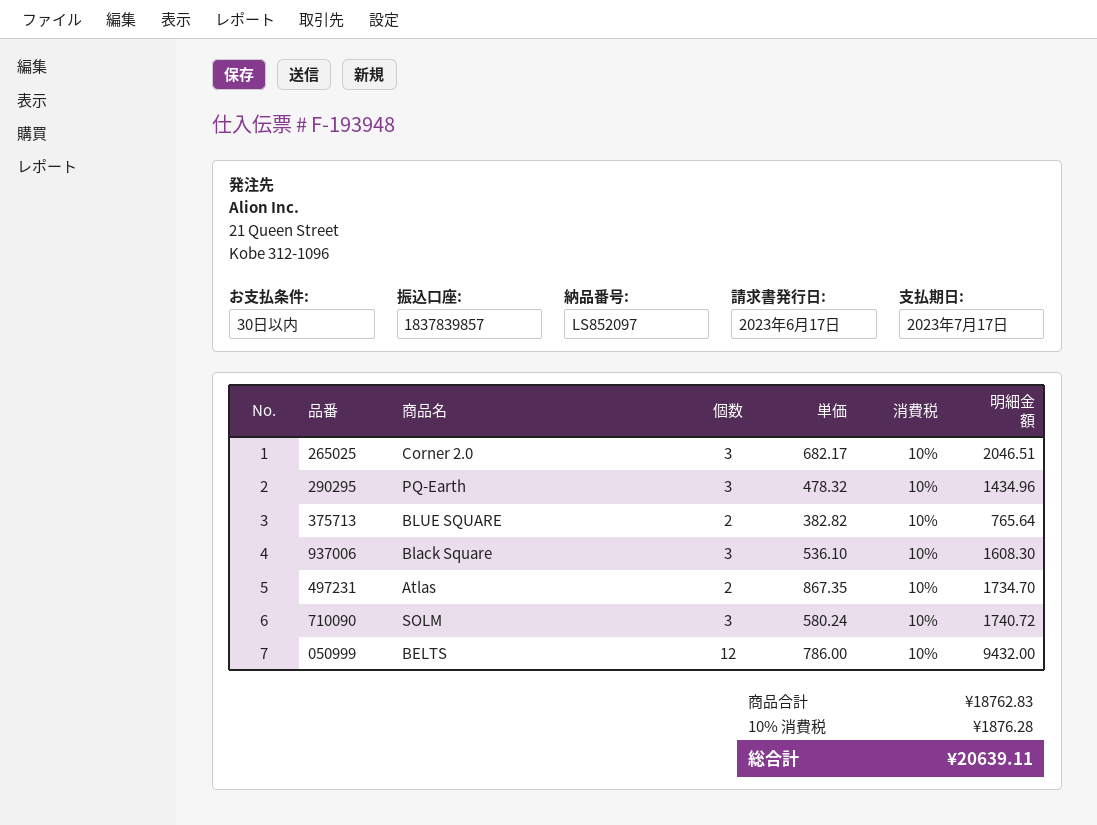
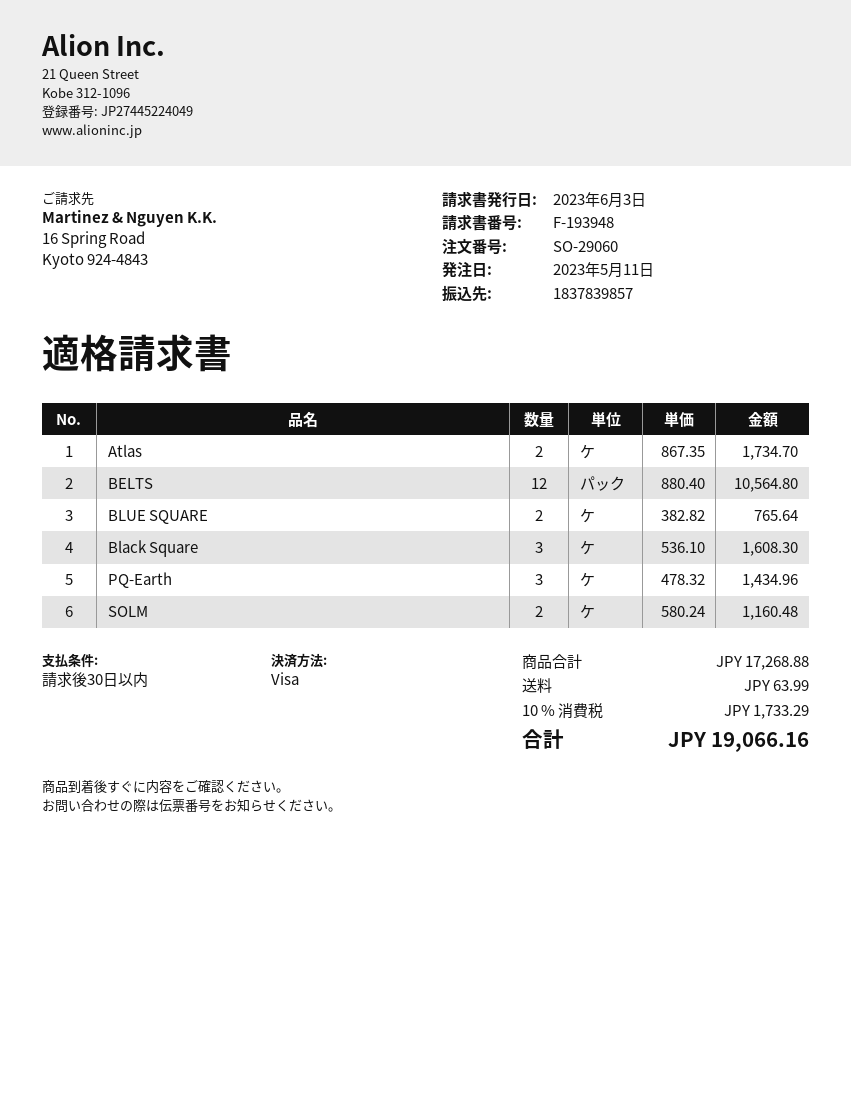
invoice date: 2023-06-17 -> 2023-06-03
Corner 2.0: 3 x 682.17 = 2046.51 -> none
SOLM: 3 x 580.24 = 1740.72 -> 2 x 580.24 = 1160.48
BELTS: 12 x 786.00 = 9432.00 -> 12 x 880.40 = 10564.80
subtotal: 18762.83 -> 17268.88
shipping: none -> 63.99
tax: 10% = 1876.28 -> 10% = 1733.29
total: 20639.11 -> 19066.16

